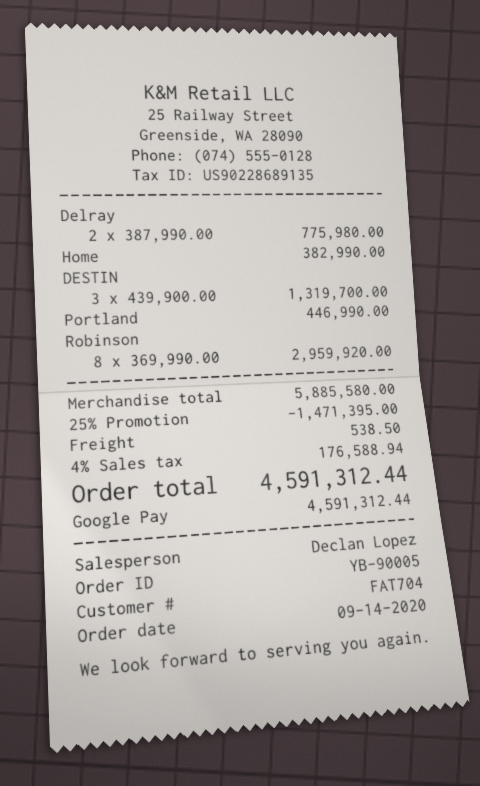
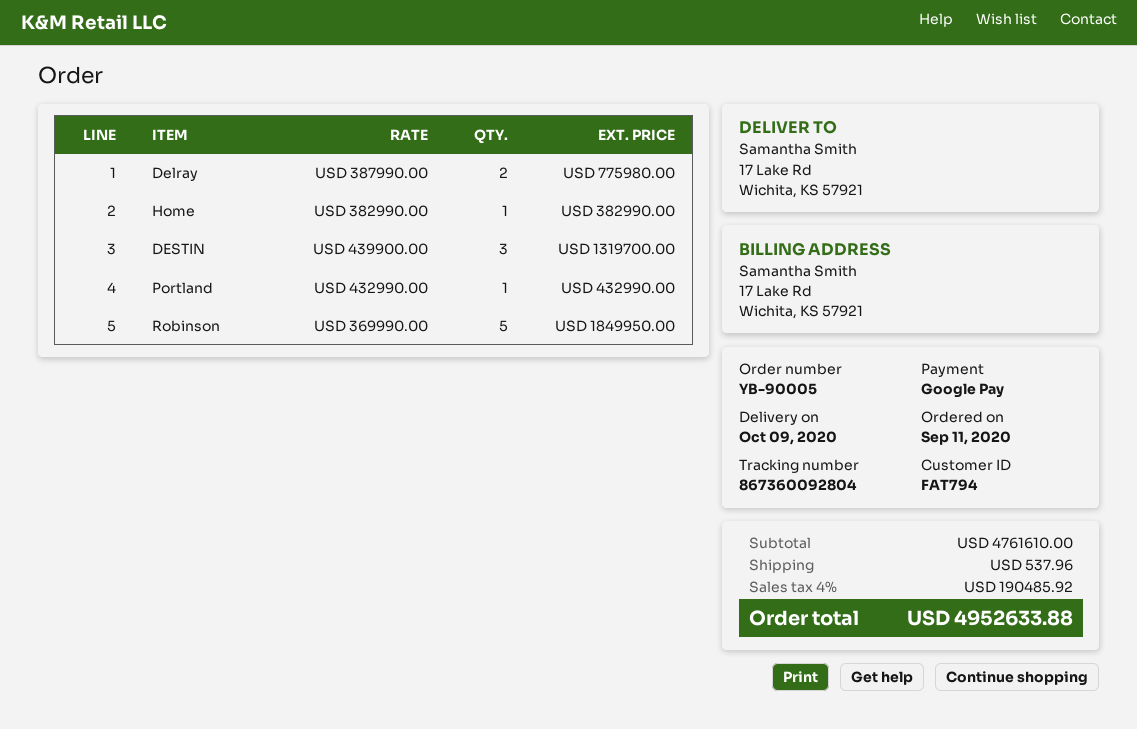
order date: 2020-09-14 -> 2020-09-11
customer number: FAT704 -> FAT794
Portland: 1 x 446990.00 = 446990.00 -> 1 x 432990.00 = 432990.00
Robinson: 8 x 369990.00 = 2959920.00 -> 5 x 369990.00 = 1849950.00
subtotal: 5885580.00 -> 4761610.00
discount: 25% = 1471395.00 -> none
shipping: 538.50 -> 537.96
tax: 4% = 176588.94 -> 4% = 190485.92
total: 4591312.44 -> 4952633.88

